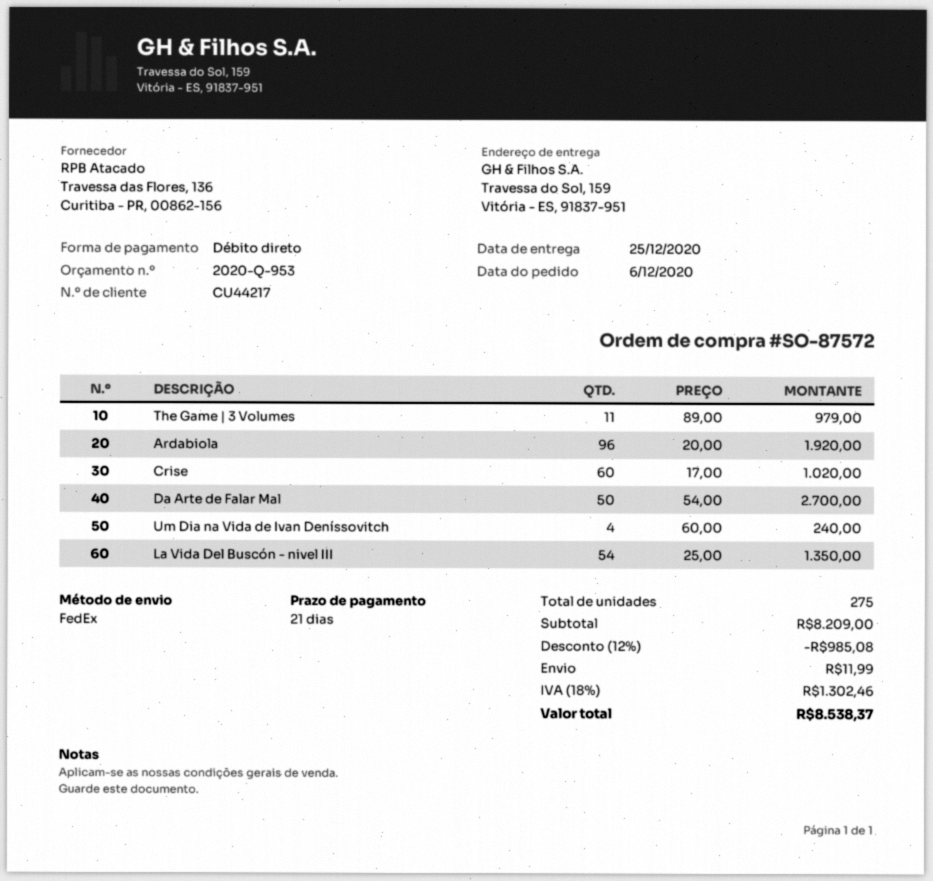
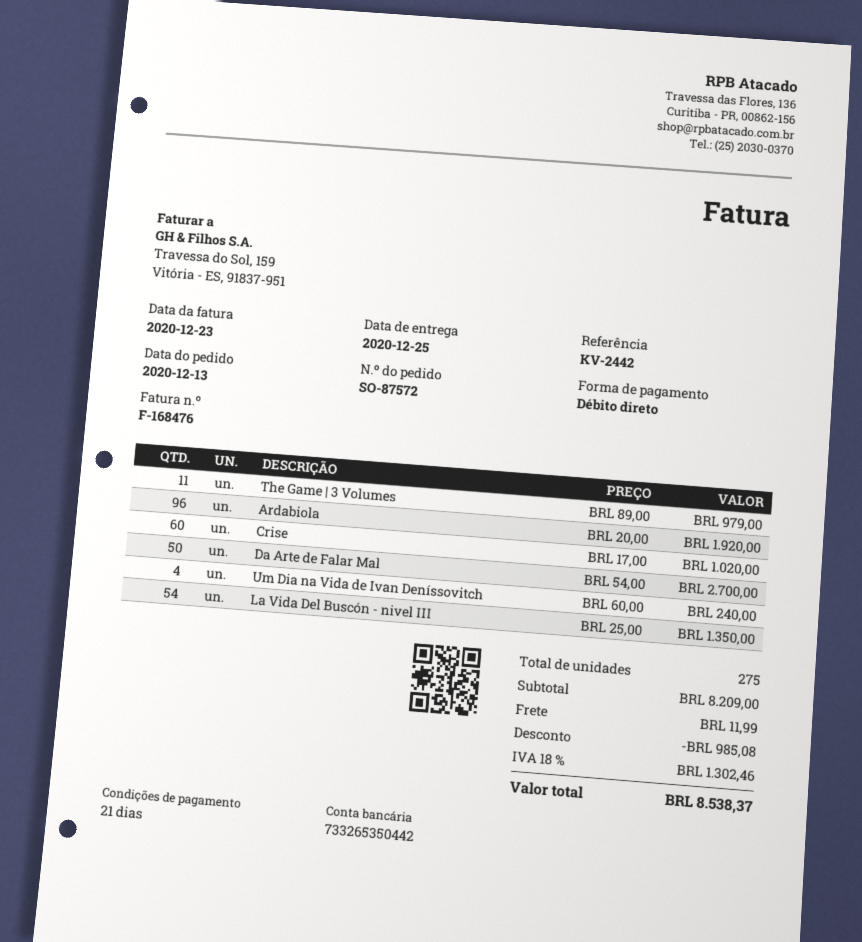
order date: 2020-12-06 -> 2020-12-13

